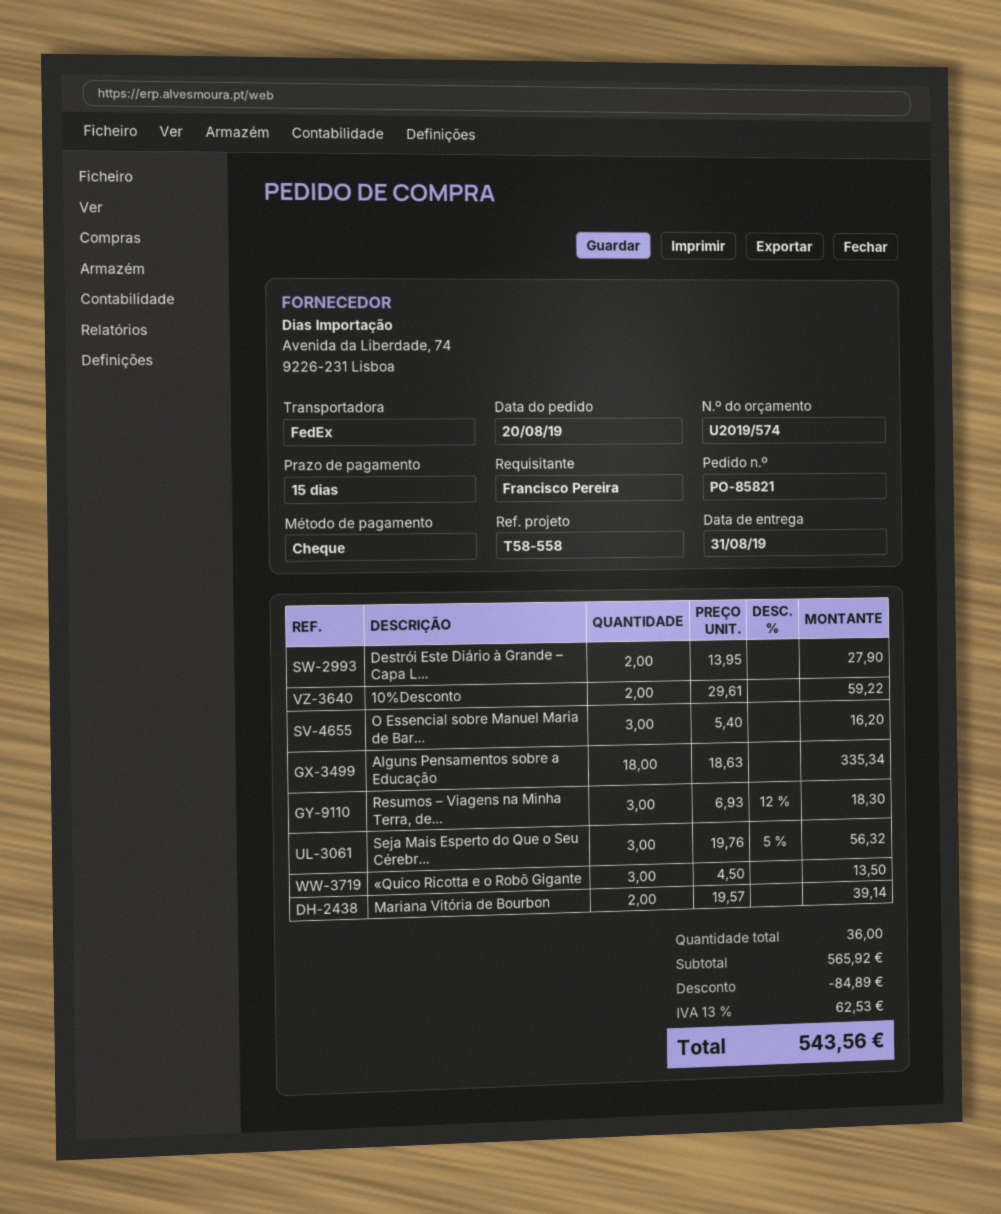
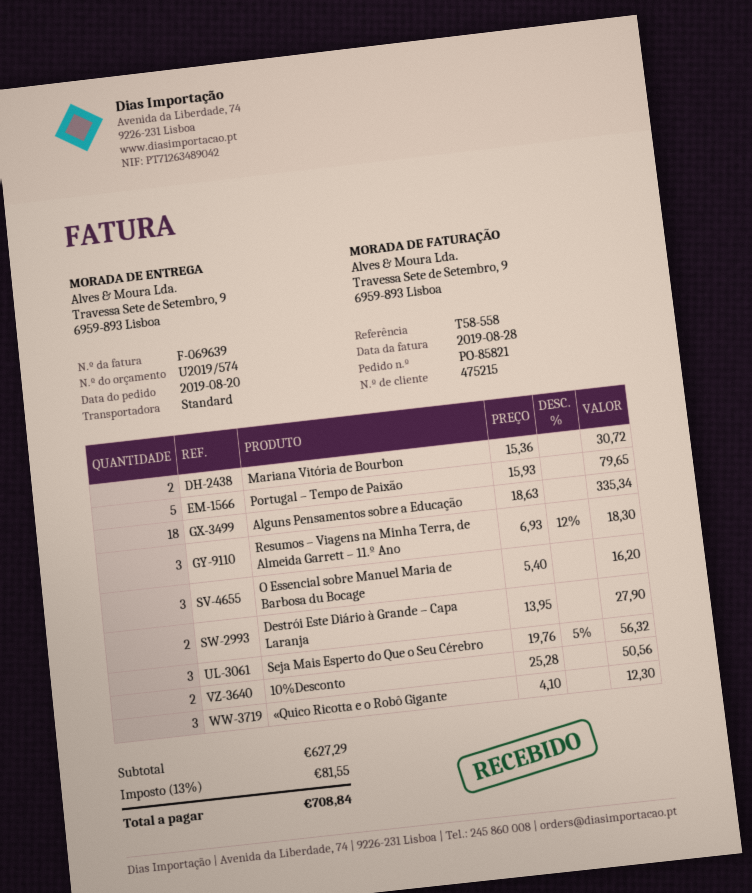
shipping method: FedEx -> standard
10%Desconto: 2 x 29.61 = 59.22 -> 2 x 25.28 = 50.56
«Quico Ricotta e o Robô Gigante: 3 x 4.50 = 13.50 -> 3 x 4.10 = 12.30
Mariana Vitória de Bourbon: 2 x 19.57 = 39.14 -> 2 x 15.36 = 30.72
Portugal – Tempo de Paixão: none -> 5 x 15.93 = 79.65
subtotal: 565.92 -> 627.29
discount: 84.89 -> none
tax: 13% = 62.53 -> 13% = 81.55
total: 543.56 -> 708.84

